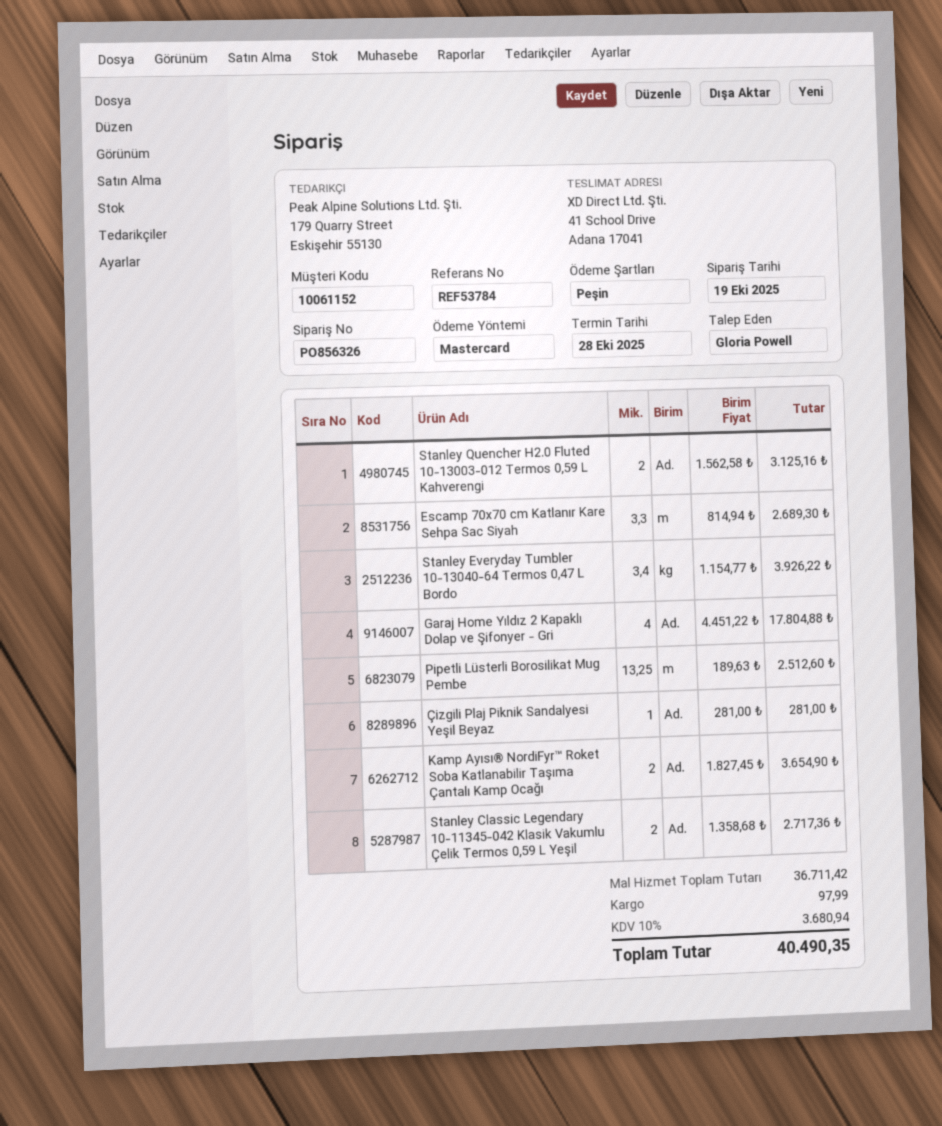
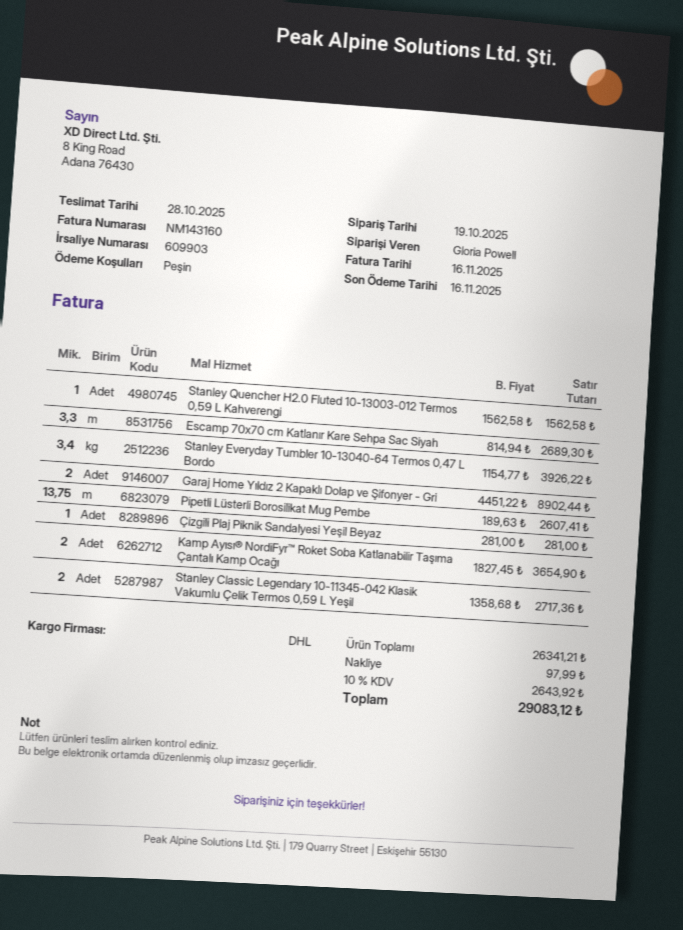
Stanley Quencher H2.0 Fluted 10-13003-012 Termos 0,59 L Kahverengi: 2 x 1562.58 = 3125.16 -> 1 x 1562.58 = 1562.58
Garaj Home Yıldız 2 Kapaklı Dolap ve Şifonyer - Gri: 4 x 4451.22 = 17804.88 -> 2 x 4451.22 = 8902.44
Pipetli Lüsterli Borosilikat Mug Pembe: 13.25 x 189.63 = 2512.60 -> 13.75 x 189.63 = 2607.41
subtotal: 36711.42 -> 26341.21
tax: 10% = 3680.94 -> 10% = 2643.92
total: 40490.35 -> 29083.12

